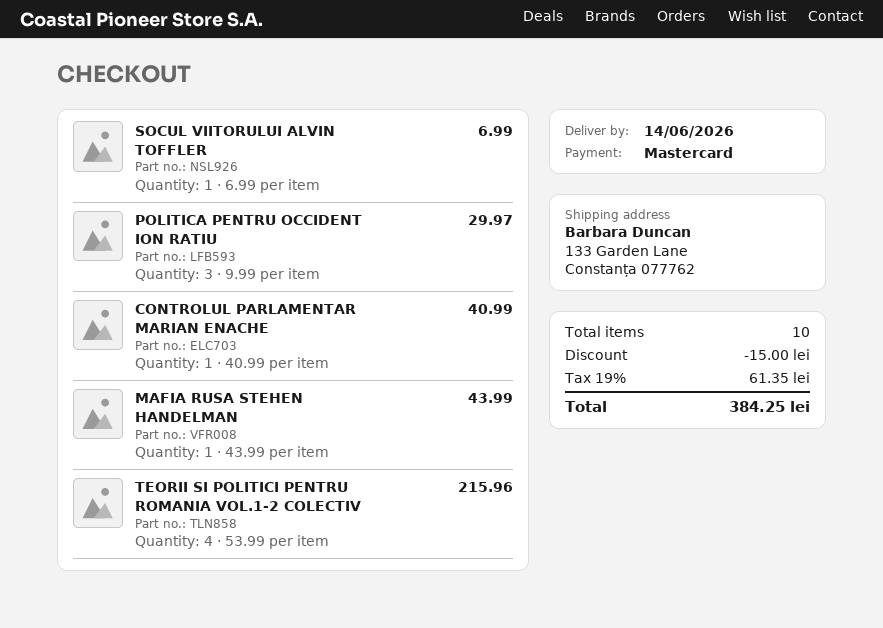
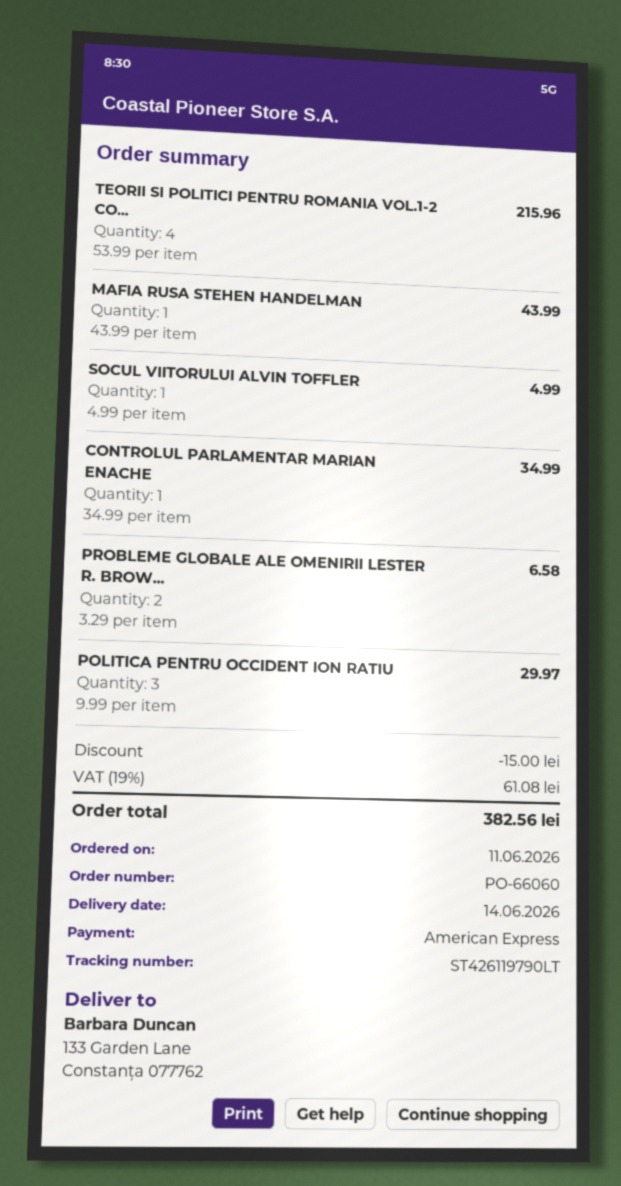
payment method: Mastercard -> American Express
SOCUL VIITORULUI ALVIN TOFFLER: 1 x 6.99 = 6.99 -> 1 x 4.99 = 4.99
CONTROLUL PARLAMENTAR MARIAN ENACHE: 1 x 40.99 = 40.99 -> 1 x 34.99 = 34.99
PROBLEME GLOBALE ALE OMENIRII LESTER R. BROW...: none -> 2 x 3.29 = 6.58
tax: 19% = 61.35 -> 19% = 61.08
total: 384.25 -> 382.56

